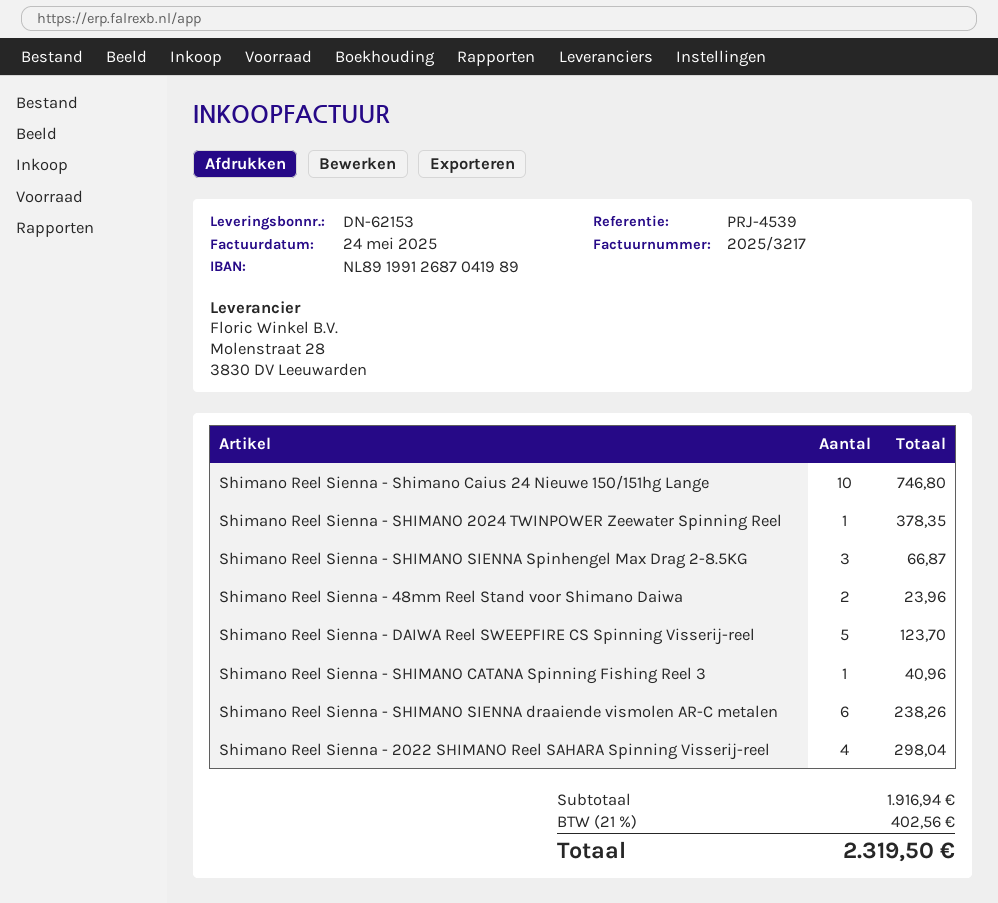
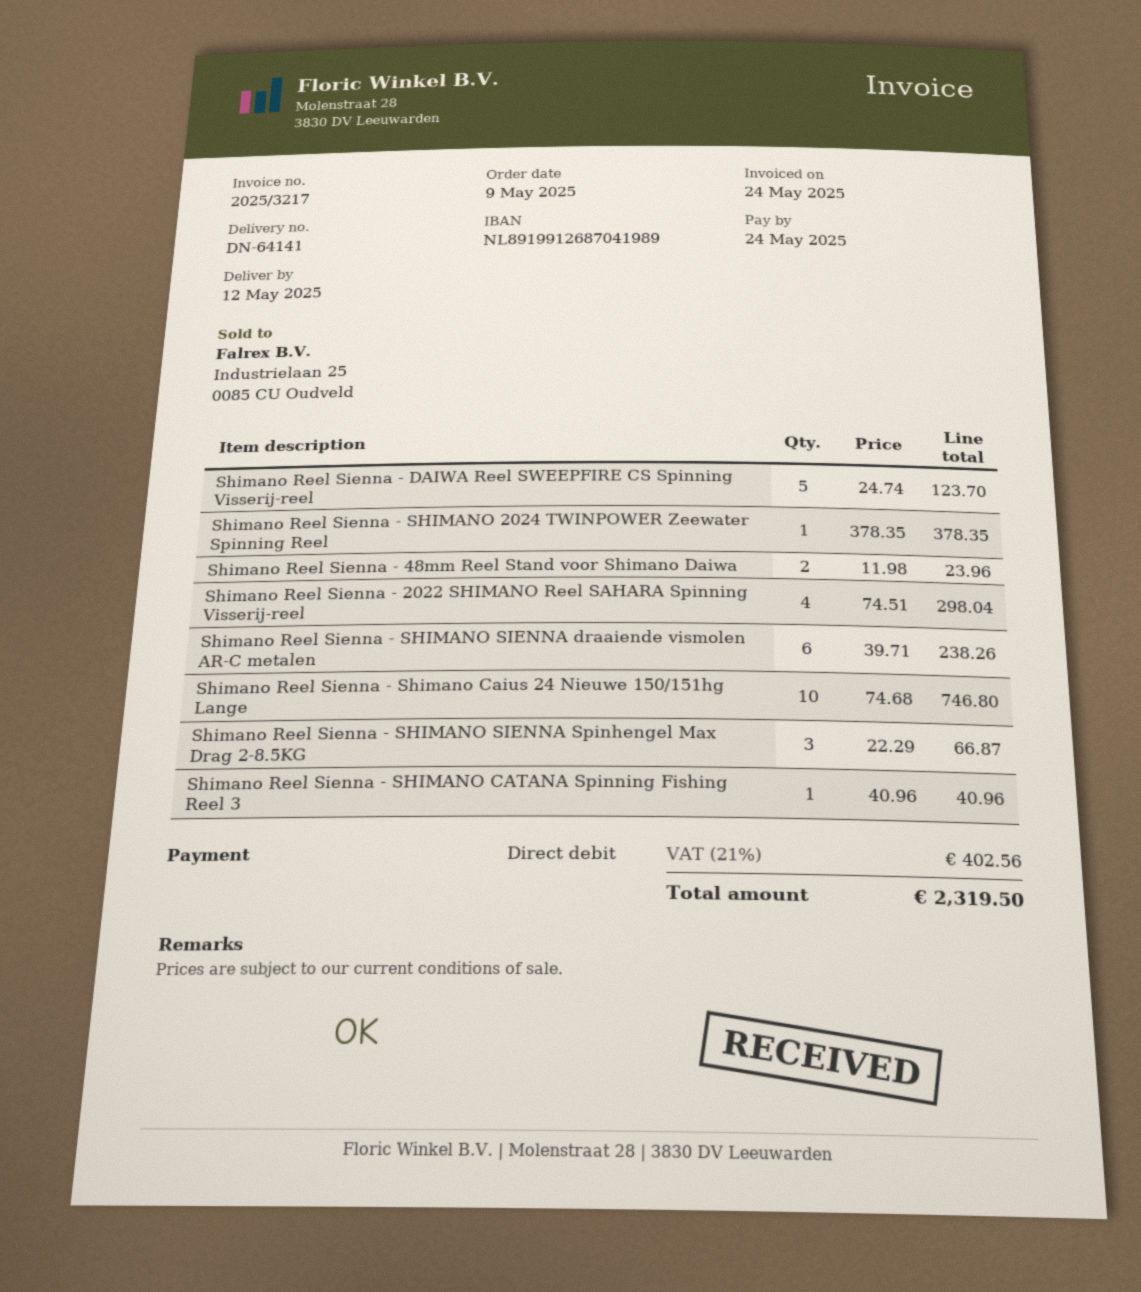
delivery note number: DN-62153 -> DN-64141

